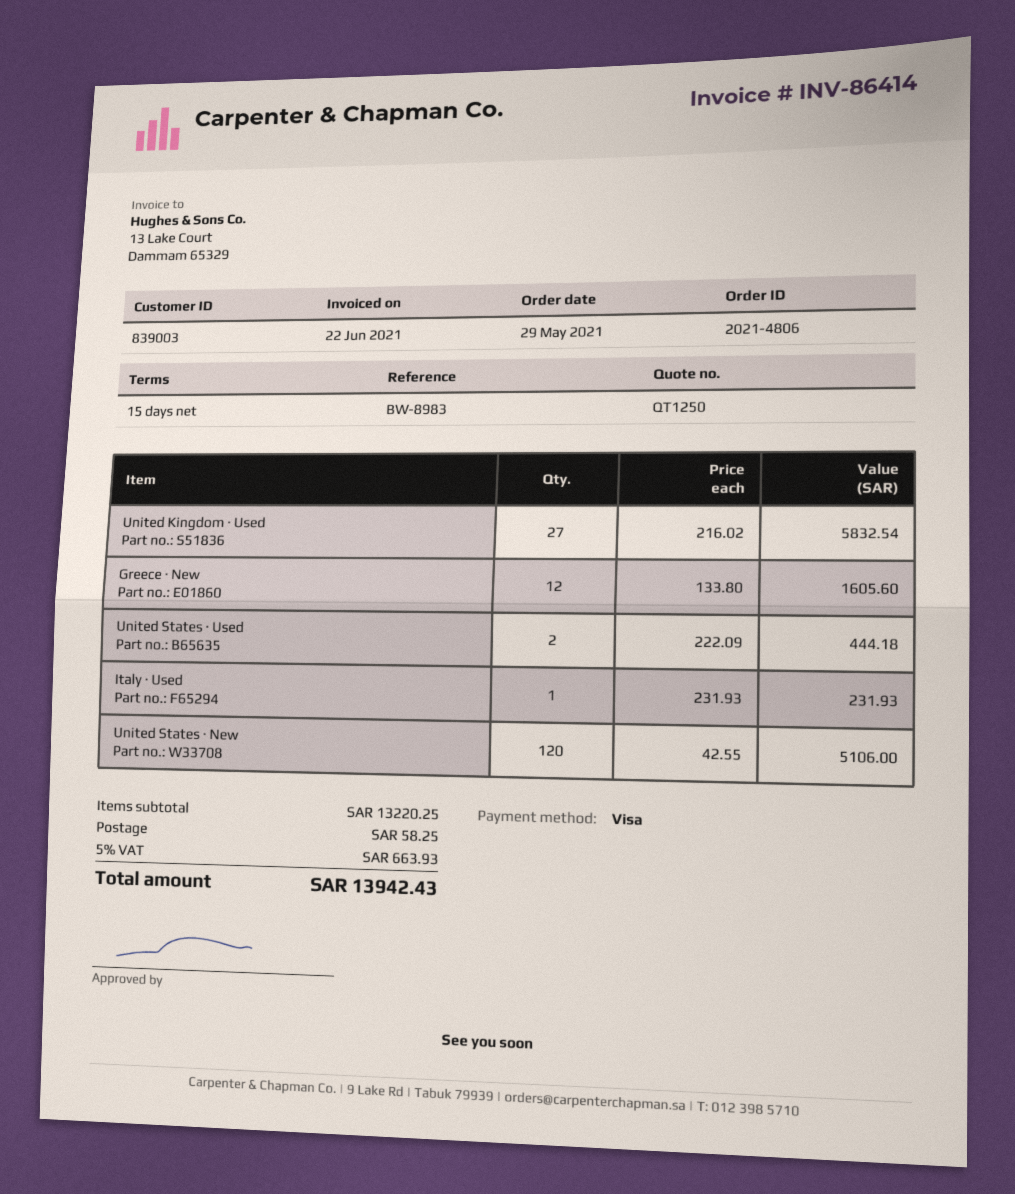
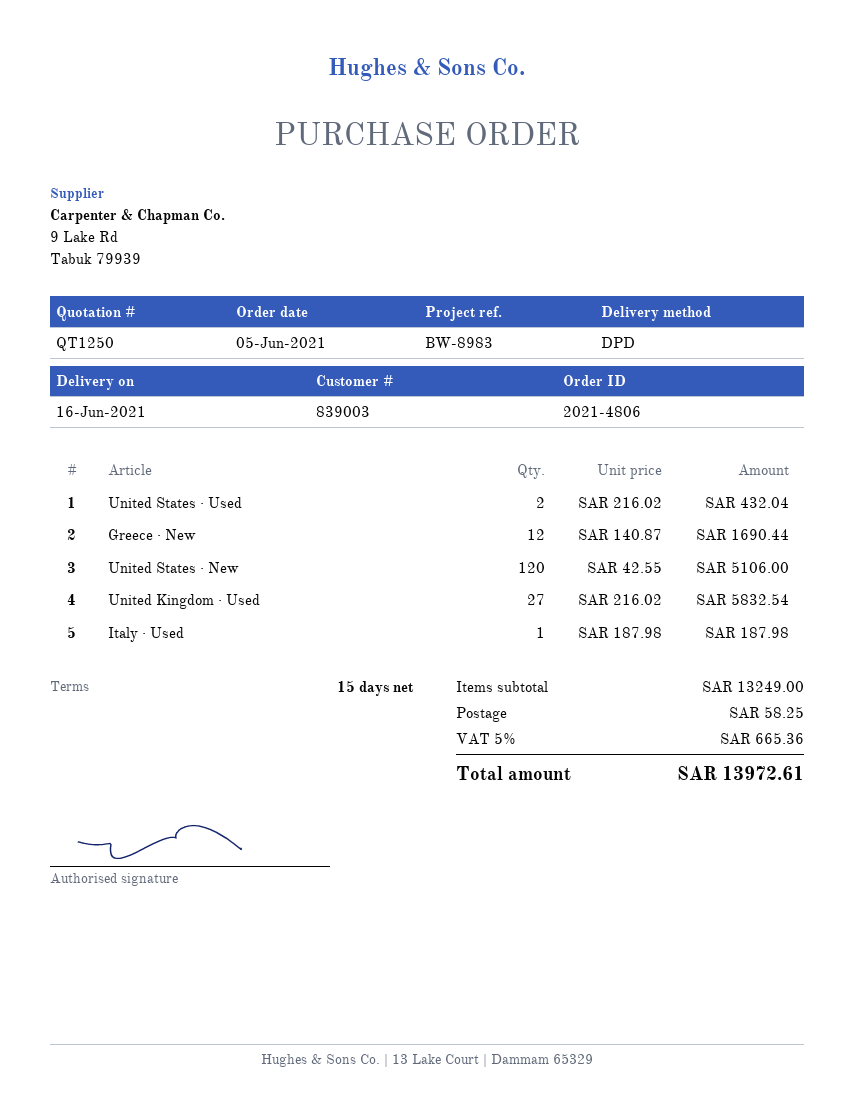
order date: 2021-05-29 -> 2021-06-05
Greece · New: 12 x 133.80 = 1605.60 -> 12 x 140.87 = 1690.44
United States · Used: 2 x 222.09 = 444.18 -> 2 x 216.02 = 432.04
Italy · Used: 1 x 231.93 = 231.93 -> 1 x 187.98 = 187.98
subtotal: 13220.25 -> 13249.00
tax: 5% = 663.93 -> 5% = 665.36
total: 13942.43 -> 13972.61

